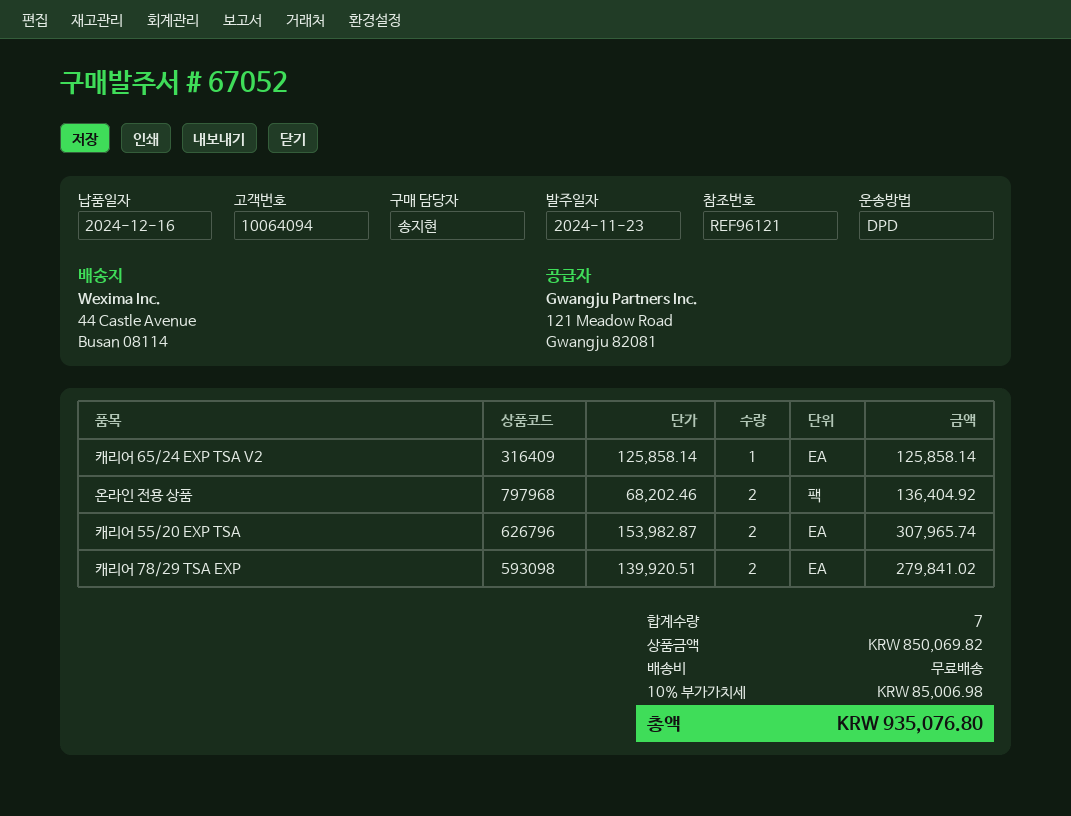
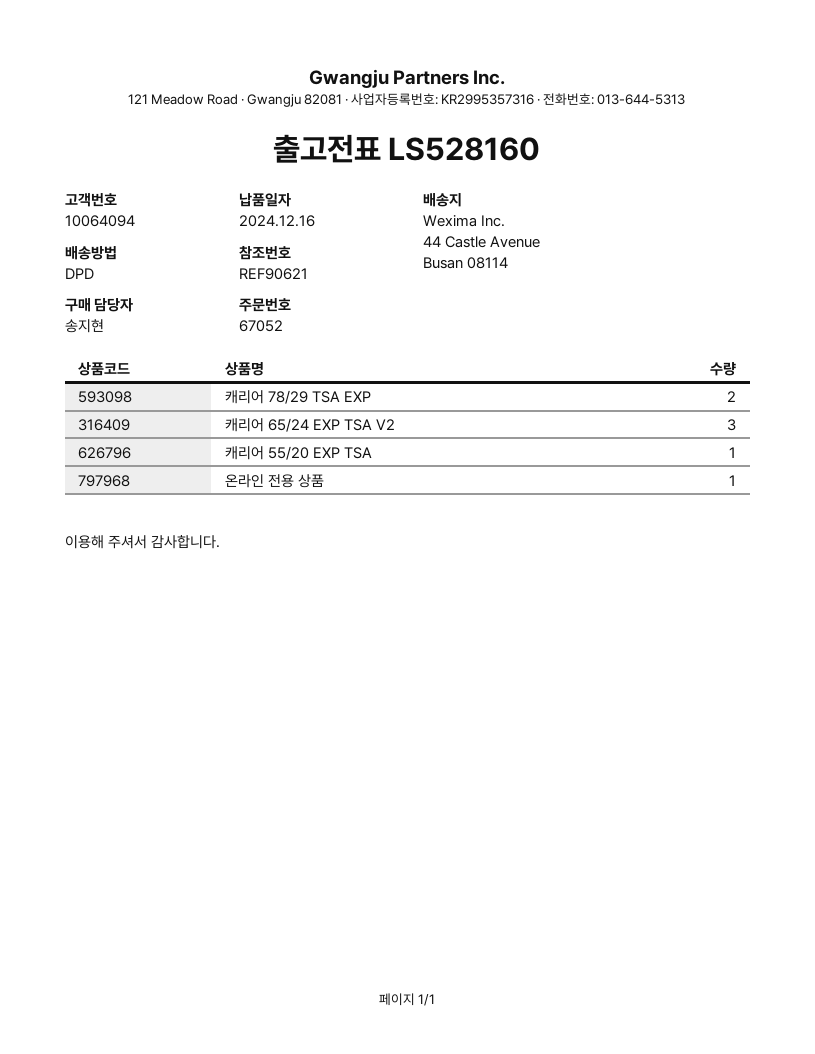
reference: REF96121 -> REF90621
캐리어 65/24 EXP TSA V2: 1 -> 3
온라인 전용 상품: 2 -> 1
캐리어 55/20 EXP TSA: 2 -> 1

